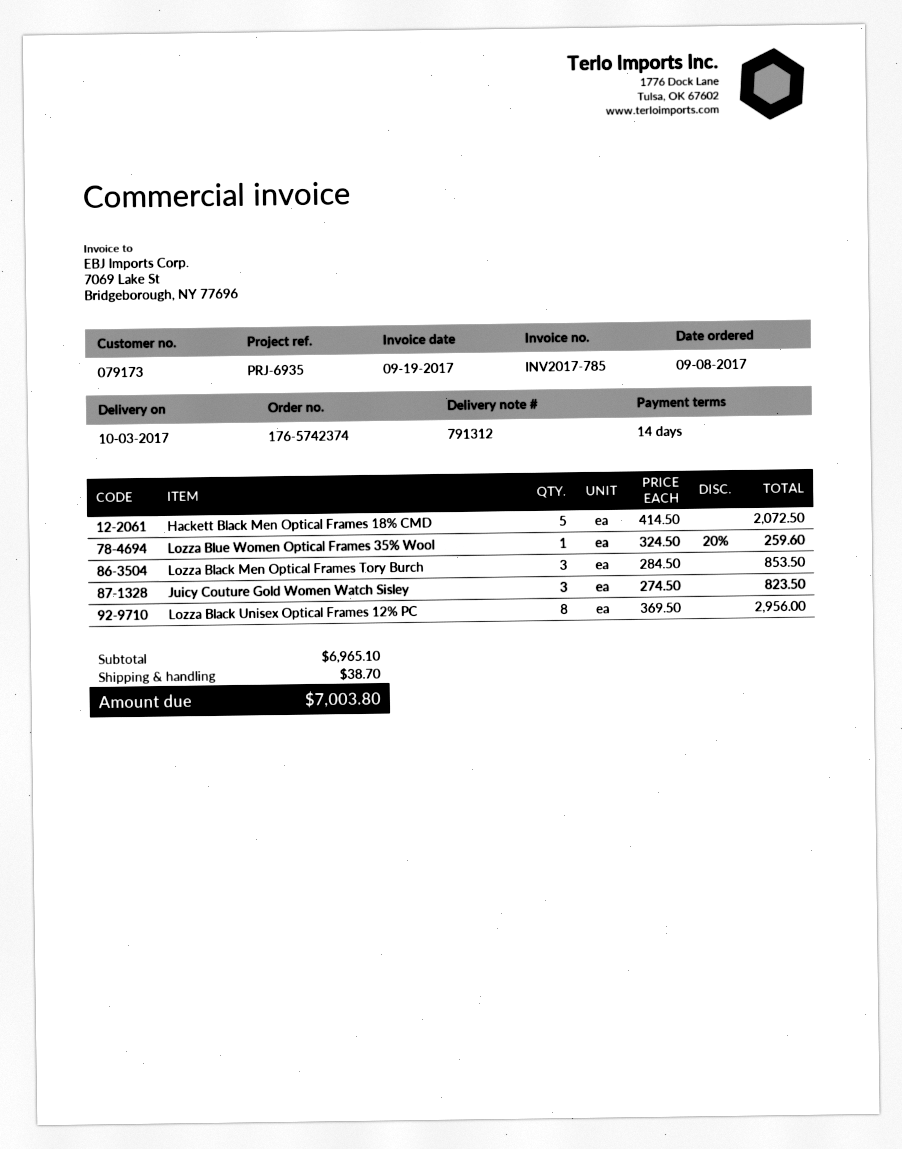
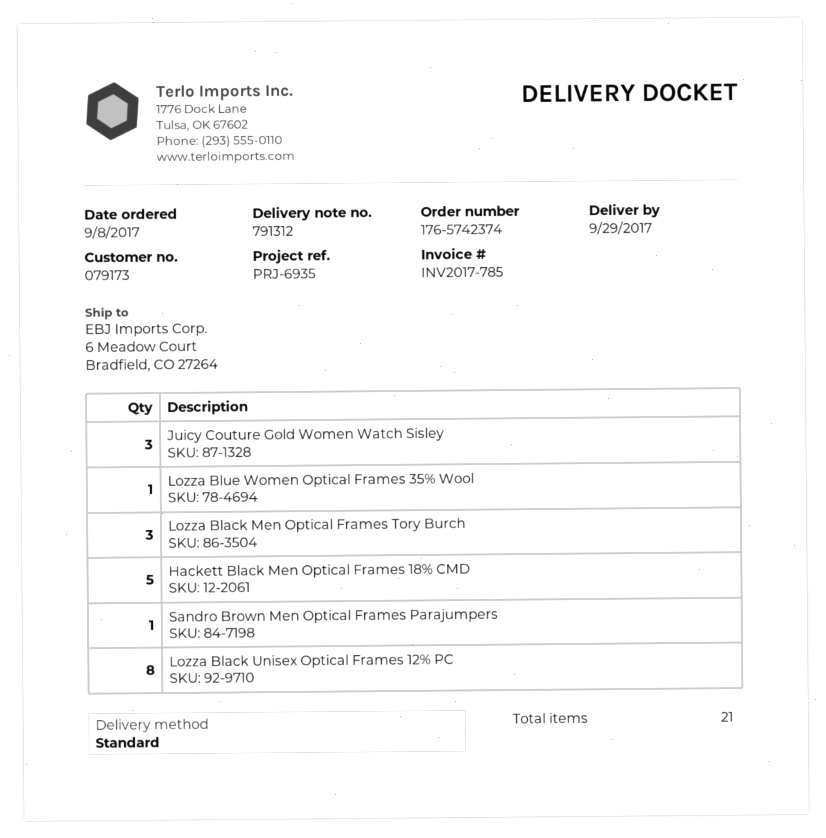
delivery date: 2017-10-03 -> 2017-09-29
Sandro Brown Men Optical Frames Parajumpers: none -> 1

